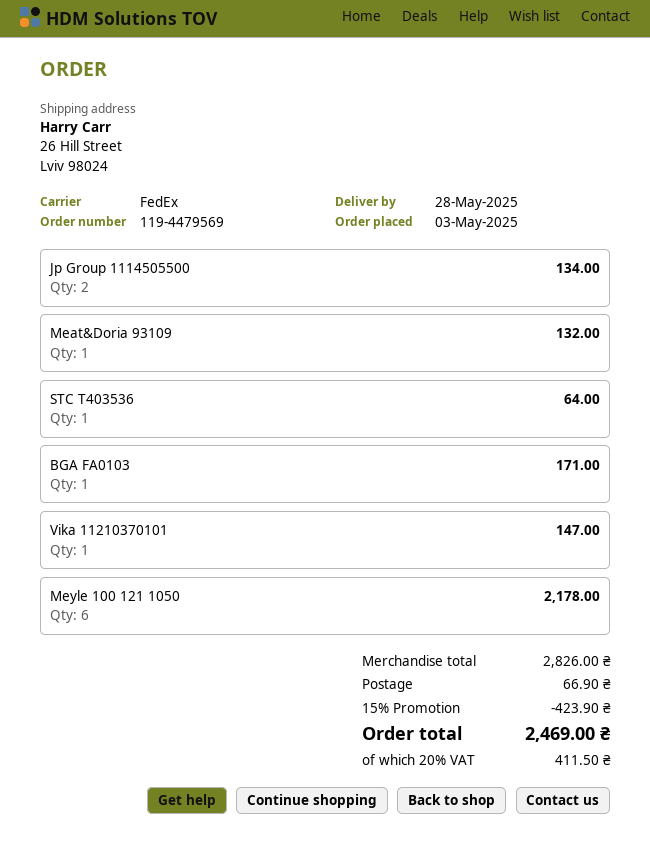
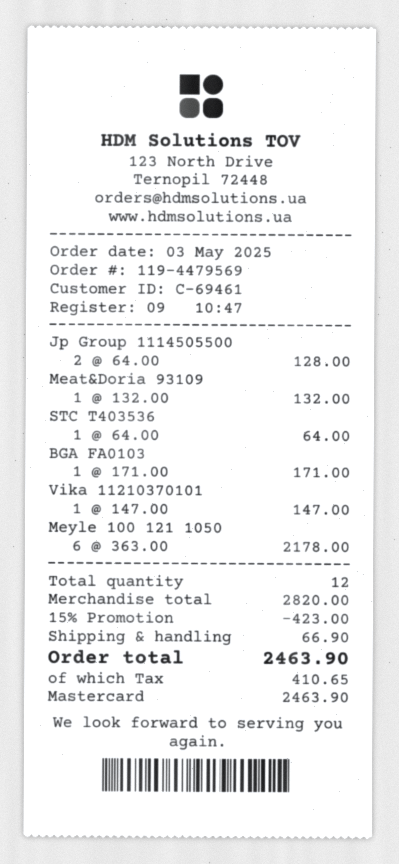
Jp Group 1114505500: 2 for 134.00 -> 2 for 128.00
subtotal: 2826.00 -> 2820.00
discount: 15% = 423.90 -> 15% = 423.00
tax: 411.50 -> 410.65
total: 2469.00 -> 2463.90

